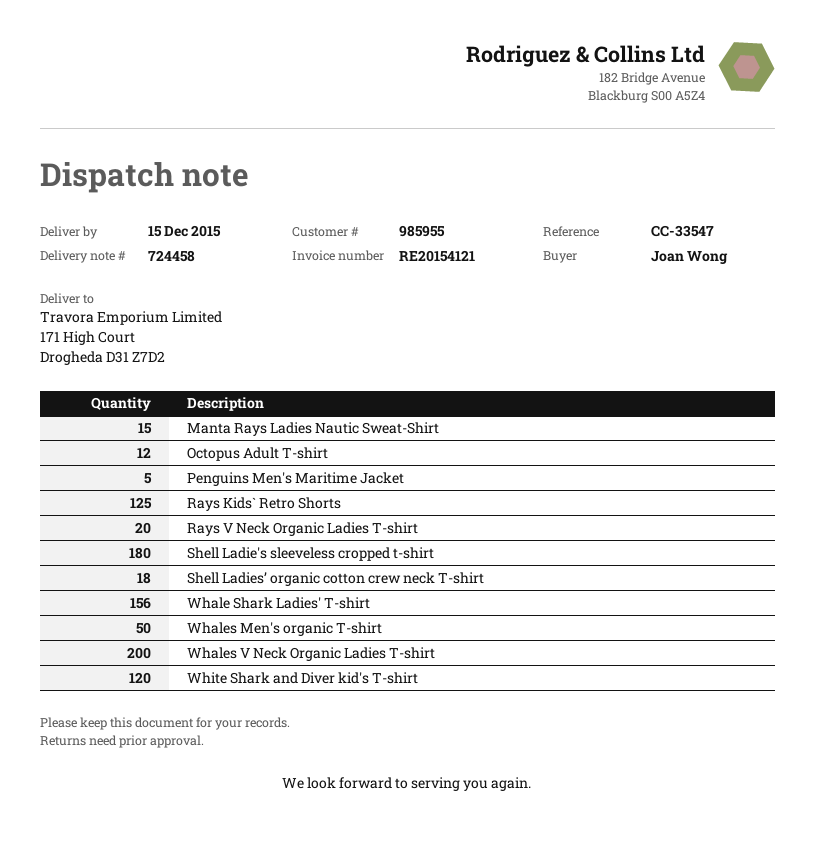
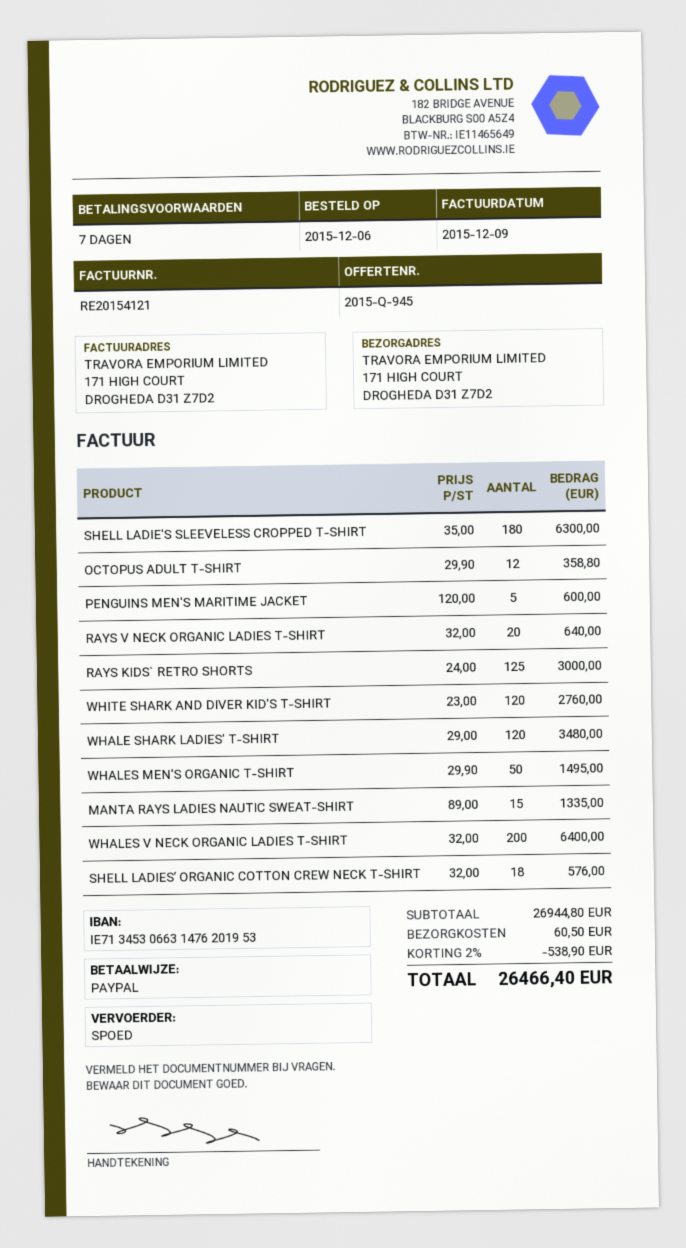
Whale Shark Ladies' T-shirt: 156 -> 120

